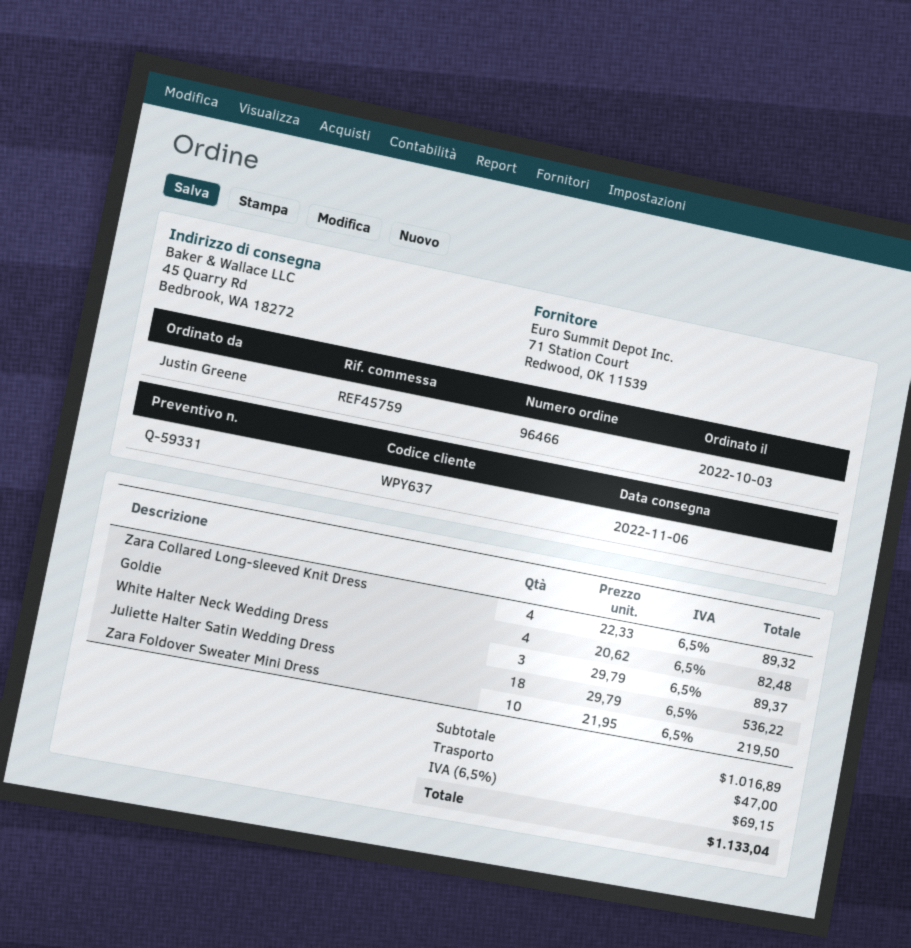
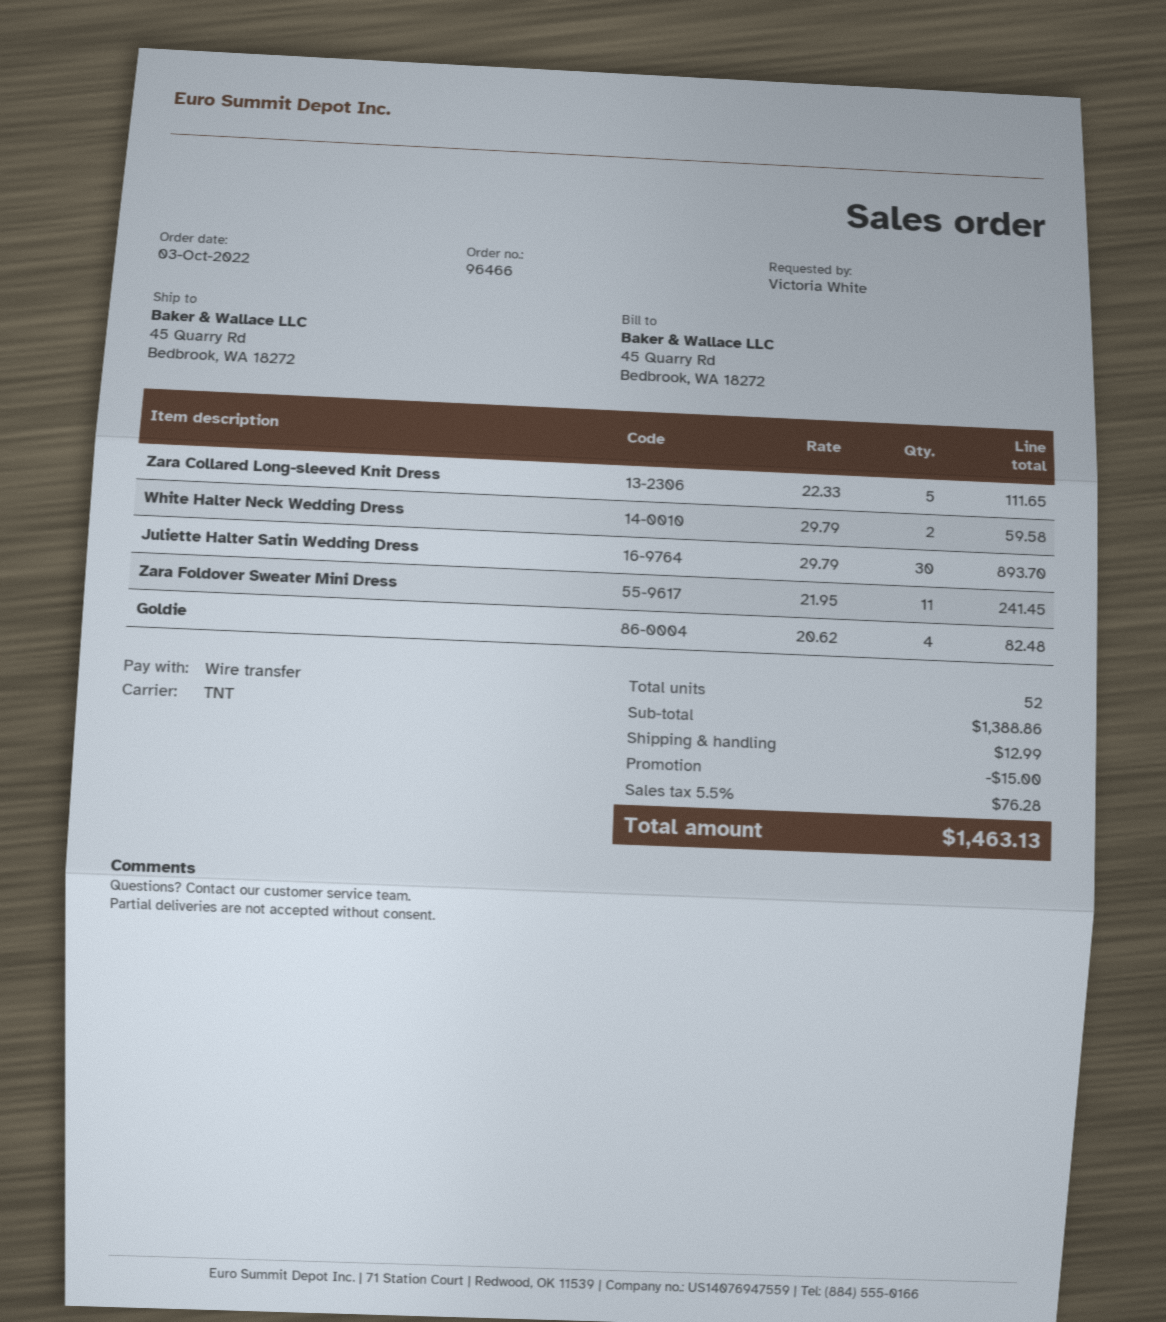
ordered by: Justin Greene -> Victoria White
Zara Collared Long-sleeved Knit Dress: 4 x 22.33 = 89.32 -> 5 x 22.33 = 111.65
White Halter Neck Wedding Dress: 3 x 29.79 = 89.37 -> 2 x 29.79 = 59.58
Juliette Halter Satin Wedding Dress: 18 x 29.79 = 536.22 -> 30 x 29.79 = 893.70
Zara Foldover Sweater Mini Dress: 10 x 21.95 = 219.50 -> 11 x 21.95 = 241.45
subtotal: 1016.89 -> 1388.86
discount: none -> 15.00
shipping: 47.00 -> 12.99
tax: 6.5% = 69.15 -> 5.5% = 76.28
total: 1133.04 -> 1463.13

